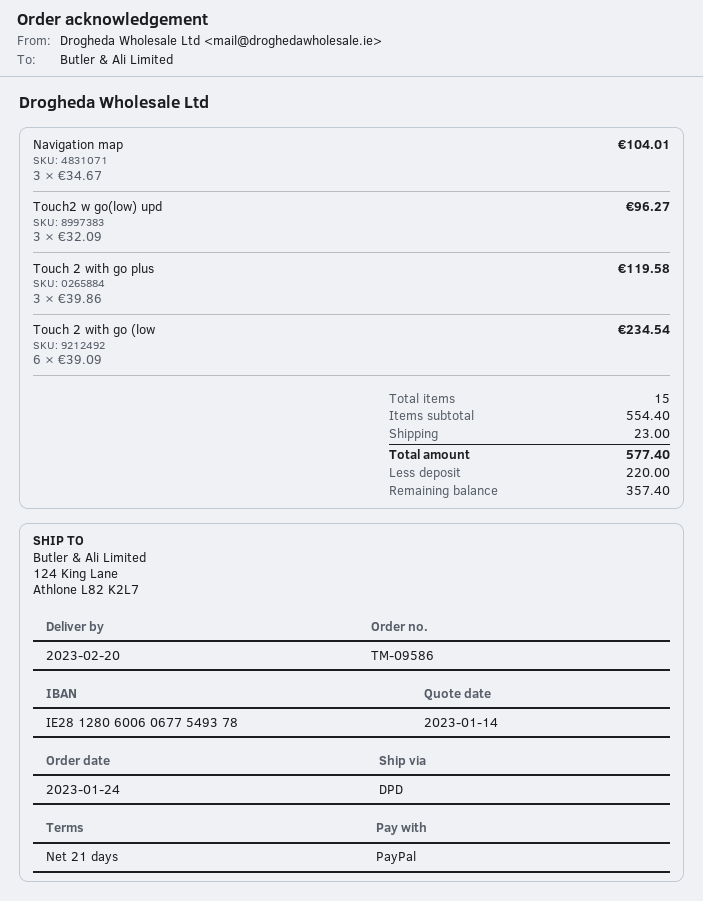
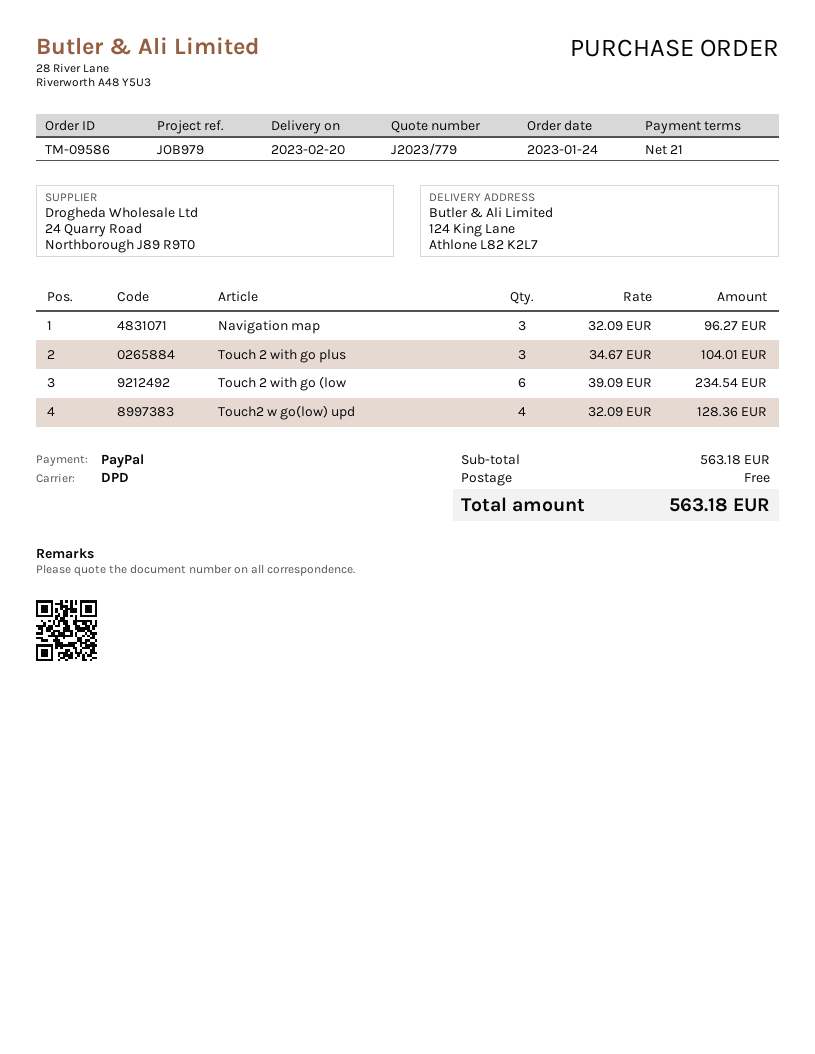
Navigation map: 3 x 34.67 = 104.01 -> 3 x 32.09 = 96.27
Touch2 w go(low) upd: 3 x 32.09 = 96.27 -> 4 x 32.09 = 128.36
Touch 2 with go plus: 3 x 39.86 = 119.58 -> 3 x 34.67 = 104.01
subtotal: 554.40 -> 563.18
shipping: 23.00 -> 0.00
total: 577.40 -> 563.18

